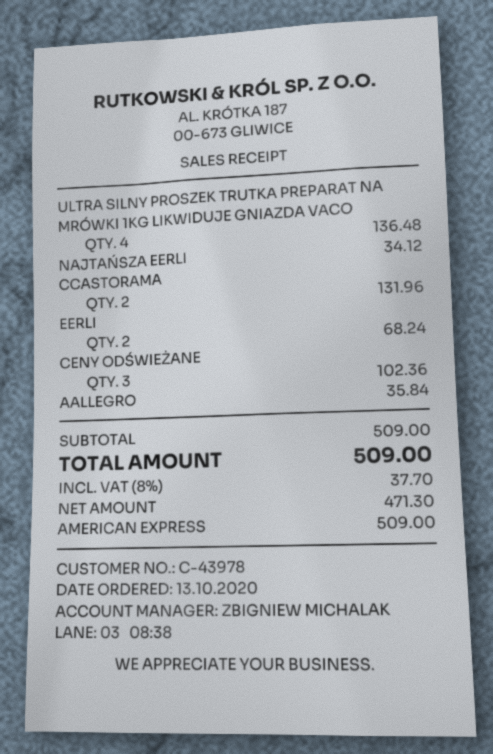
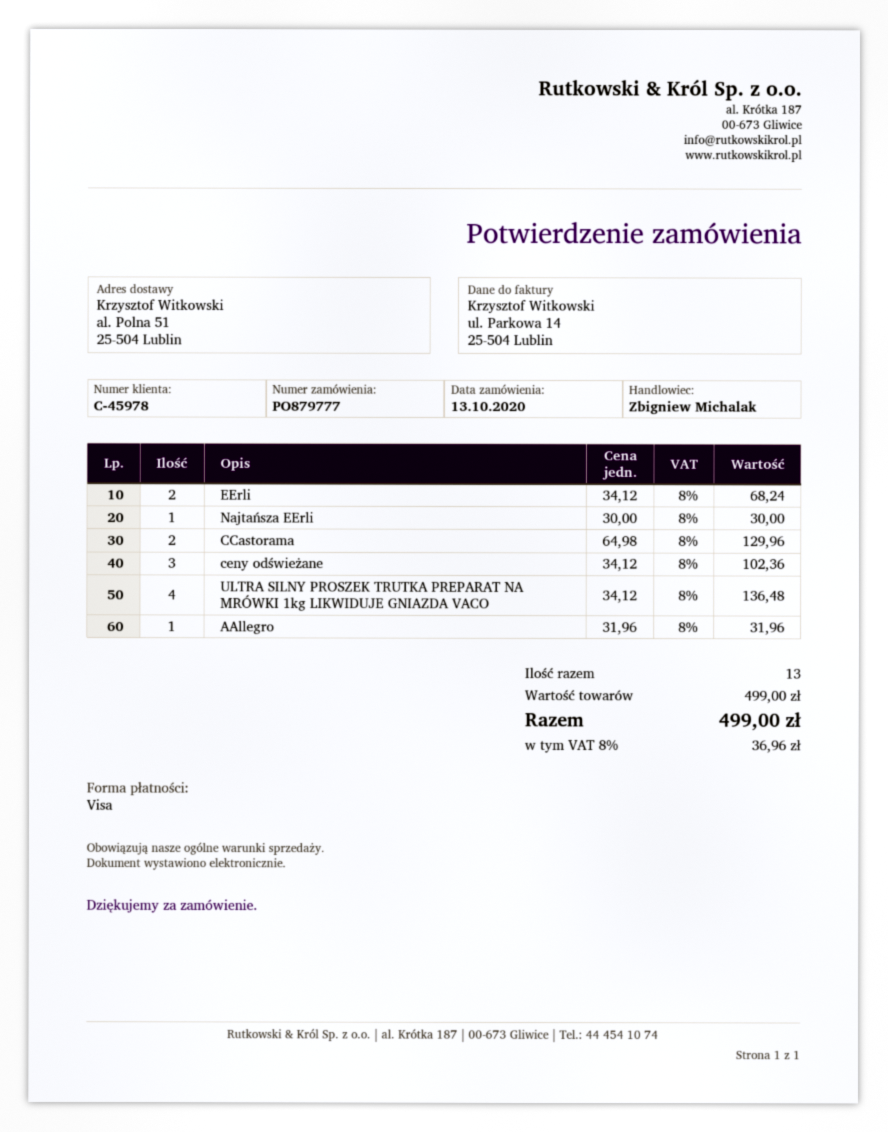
customer number: C-43978 -> C-45978
payment method: American Express -> Visa
NAJTAŃSZA EERLI: 1 for 34.12 -> 1 for 30.00
CCASTORAMA: 2 for 131.96 -> 2 for 129.96
AALLEGRO: 1 for 35.84 -> 1 for 31.96
subtotal: 509.00 -> 499.00
tax: 8% = 37.70 -> 8% = 36.96
total: 509.00 -> 499.00

